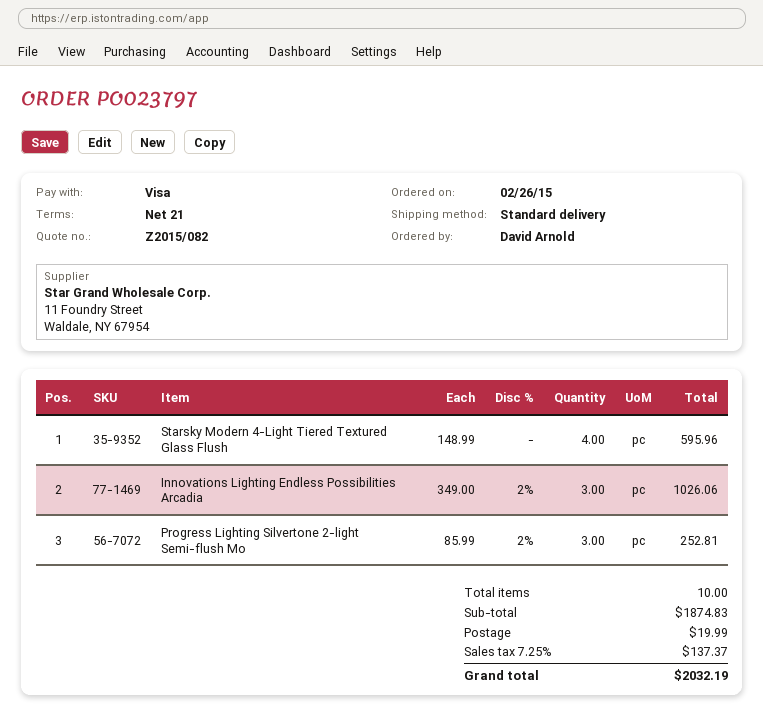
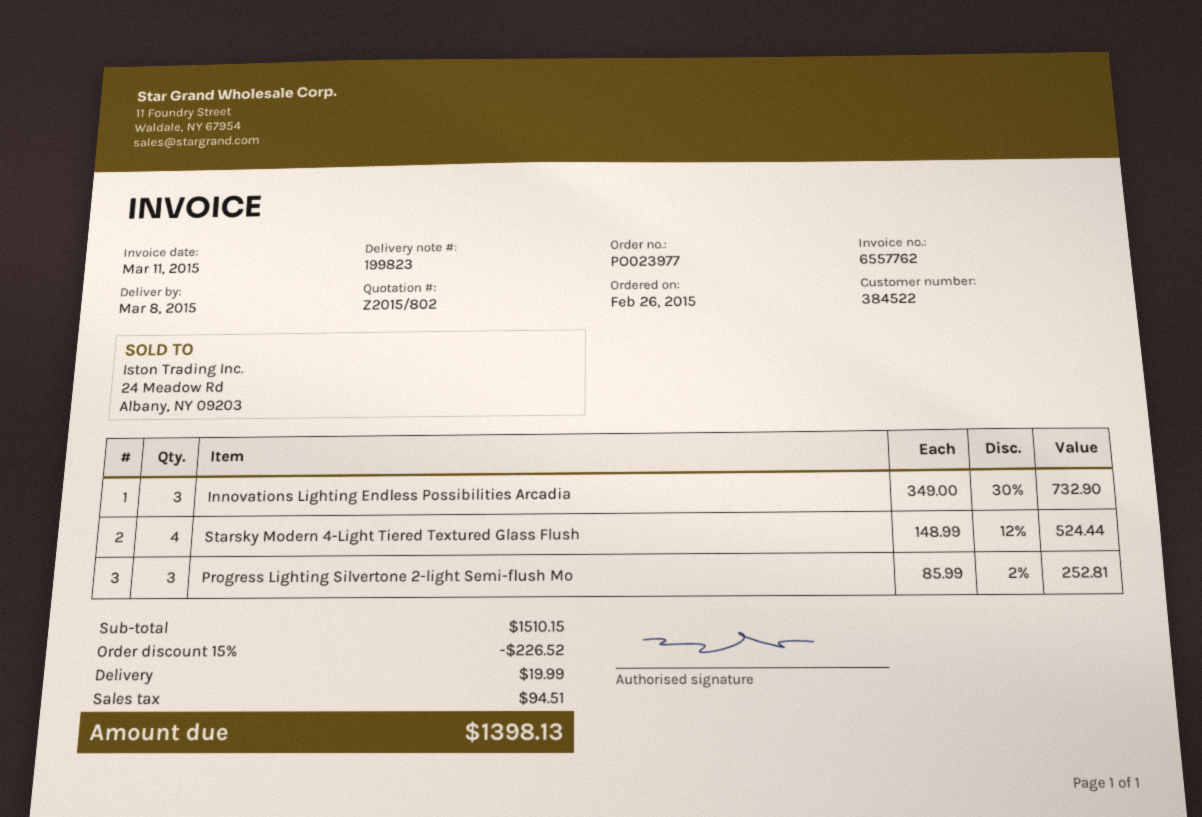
quote number: Z2015/082 -> Z2015/802
order number: PO023797 -> PO023977
Starsky Modern 4-Light Tiered Textured Glass Flush: 4 x 148.99 = 595.96 -> 4 x 148.99 - 12% = 524.44
Innovations Lighting Endless Possibilities Arcadia: 3 x 349.00 - 2% = 1026.06 -> 3 x 349.00 - 30% = 732.90
subtotal: 1874.83 -> 1510.15
discount: none -> 15% = 226.52
tax: 137.37 -> 94.51
total: 2032.19 -> 1398.13

